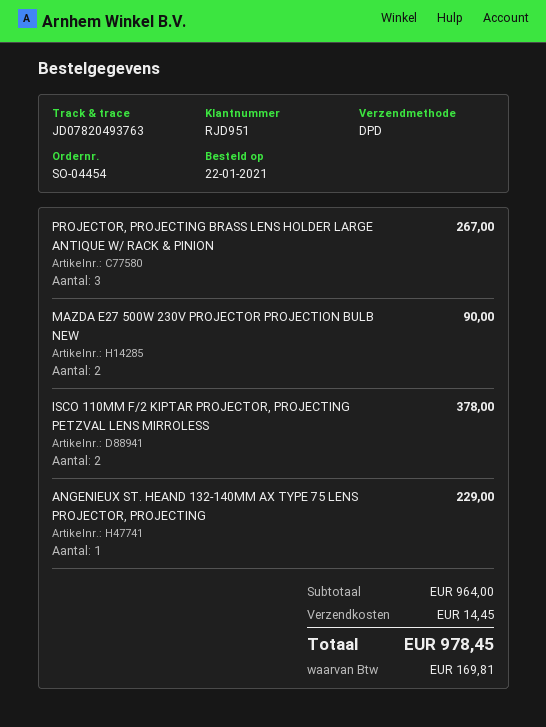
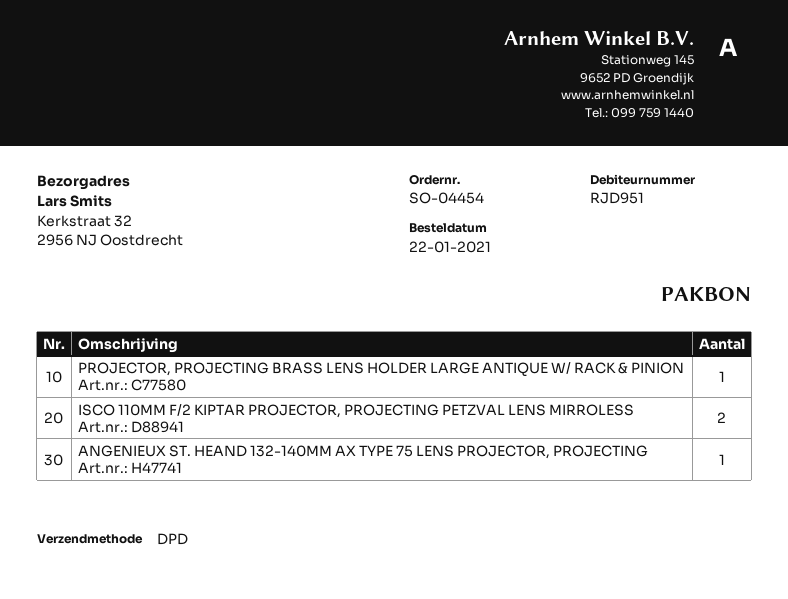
PROJECTOR, PROJECTING BRASS LENS HOLDER LARGE ANTIQUE W/ RACK & PINION: 3 -> 1
MAZDA E27 500W 230V PROJECTOR PROJECTION BULB NEW: 2 -> none

